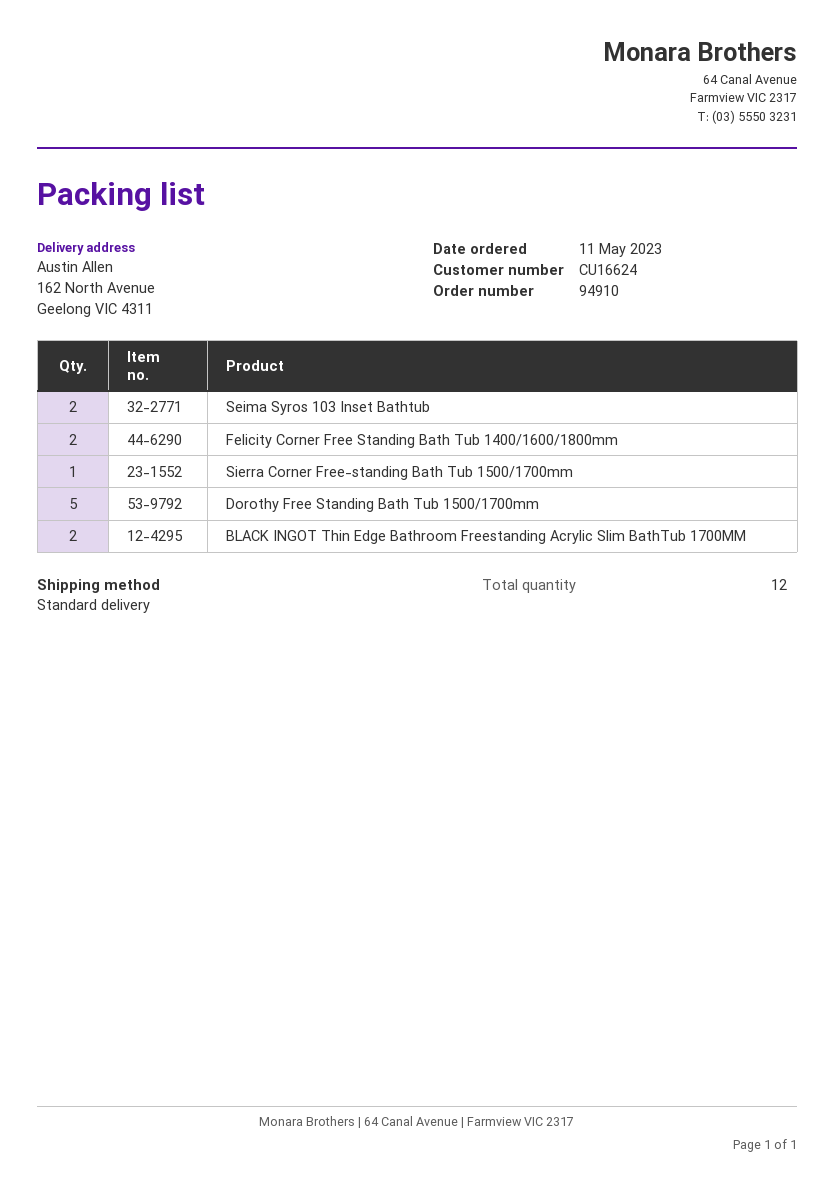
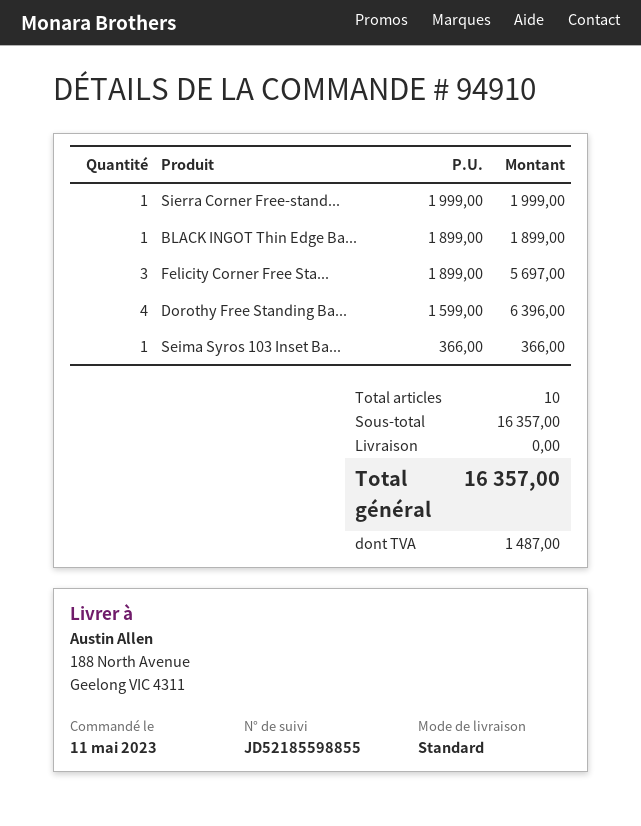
ship to: 162 North Avenue, Geelong VIC 4311 -> 188 North Avenue, Geelong VIC 4311
Seima Syros 103 Inset Bathtub: 2 -> 1
Felicity Corner Free Standing Bath Tub 1400/1600/1800mm: 2 -> 3
Dorothy Free Standing Bath Tub 1500/1700mm: 5 -> 4
BLACK INGOT Thin Edge Bathroom Freestanding Acrylic Slim BathTub 1700MM: 2 -> 1
total quantity: 12 -> 10

